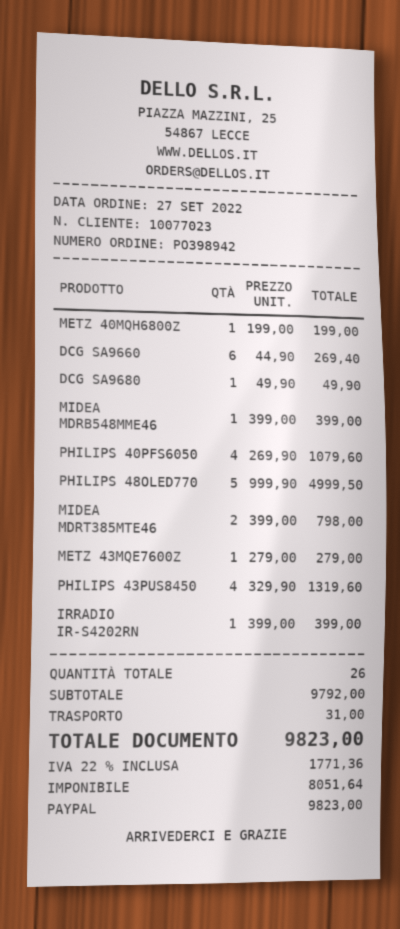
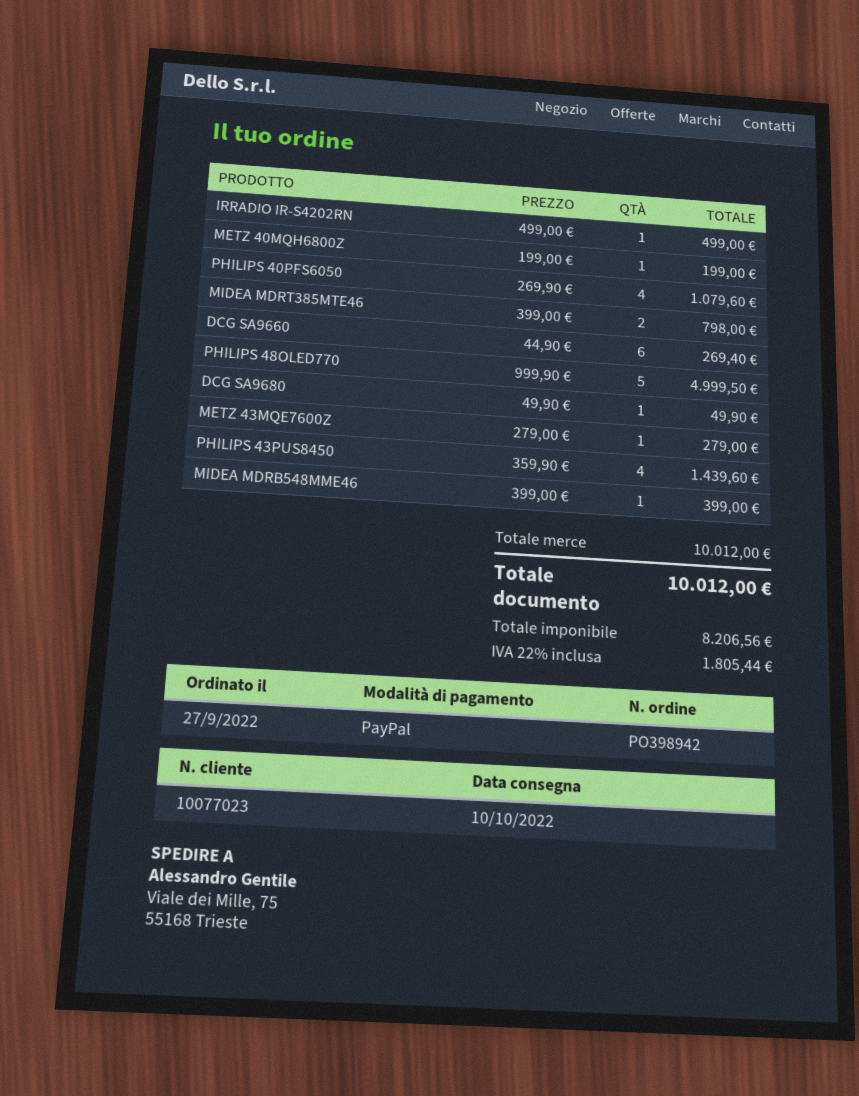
PHILIPS 43PUS8450: 4 x 329.90 = 1319.60 -> 4 x 359.90 = 1439.60
IRRADIO IR-S4202RN: 1 x 399.00 = 399.00 -> 1 x 499.00 = 499.00
subtotal: 9792.00 -> 10012.00
shipping: 31.00 -> none
net: 8051.64 -> 8206.56
tax: 22% = 1771.36 -> 22% = 1805.44
total: 9823.00 -> 10012.00

